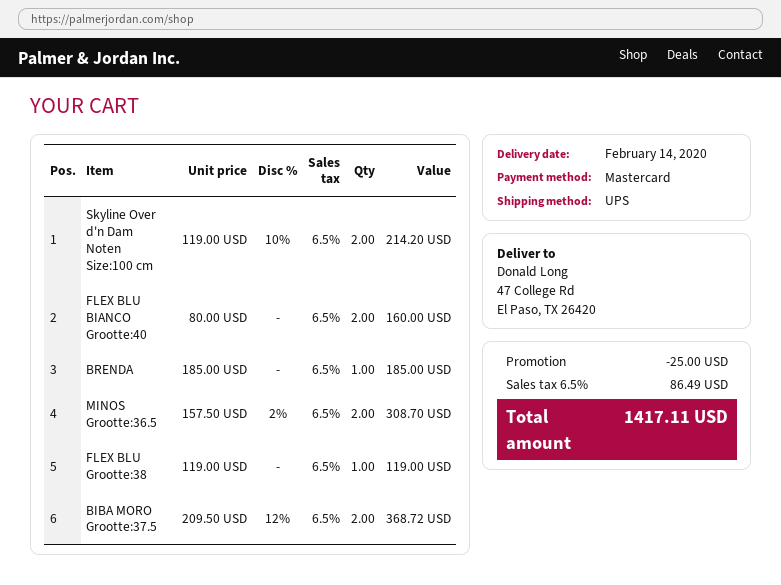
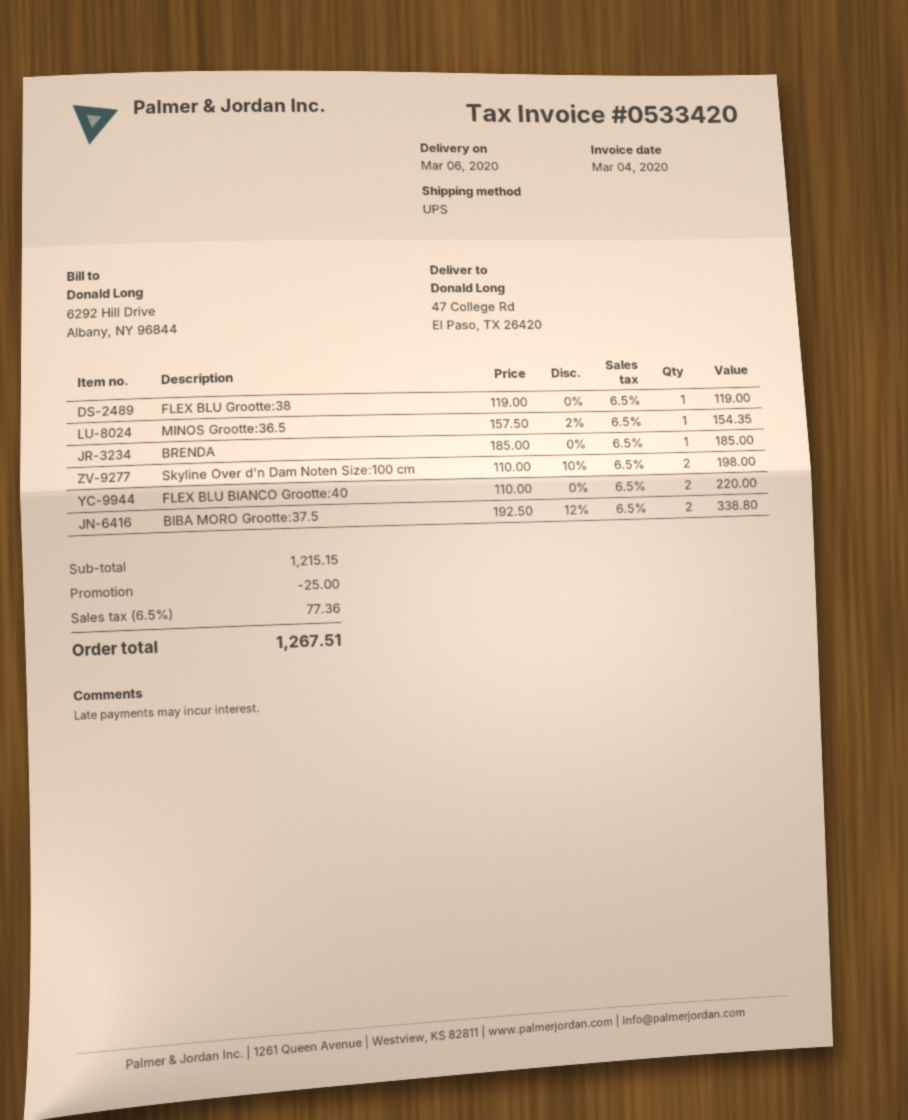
delivery date: 2020-02-14 -> 2020-03-06
Skyline Over d'n Dam Noten Size:100 cm: 2 x 119.00 - 10% = 214.20 -> 2 x 110.00 - 10% = 198.00
FLEX BLU BIANCO Grootte:40: 2 x 80.00 = 160.00 -> 2 x 110.00 = 220.00
MINOS Grootte:36.5: 2 x 157.50 - 2% = 308.70 -> 1 x 157.50 - 2% = 154.35
BIBA MORO Grootte:37.5: 2 x 209.50 - 12% = 368.72 -> 2 x 192.50 - 12% = 338.80
tax: 6.5% = 86.49 -> 6.5% = 77.36
total: 1417.11 -> 1267.51

